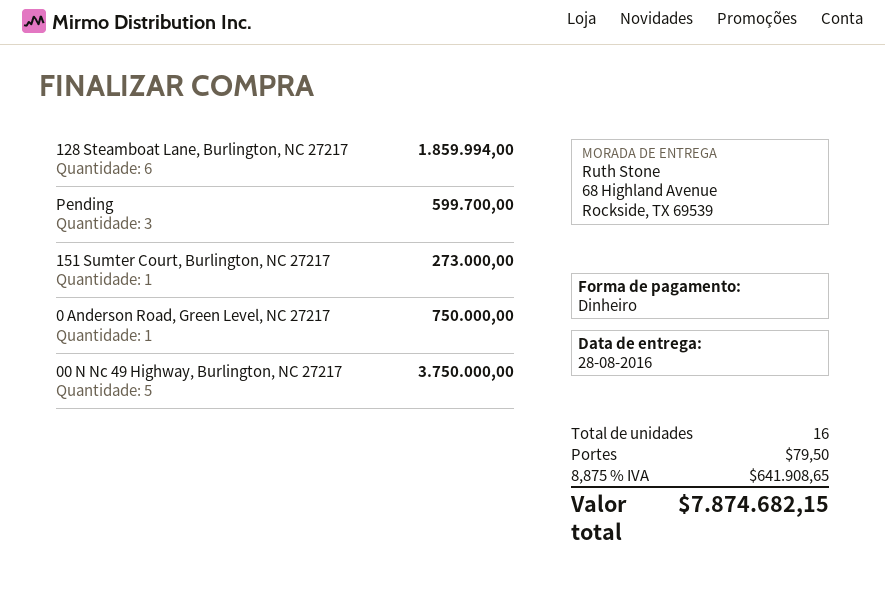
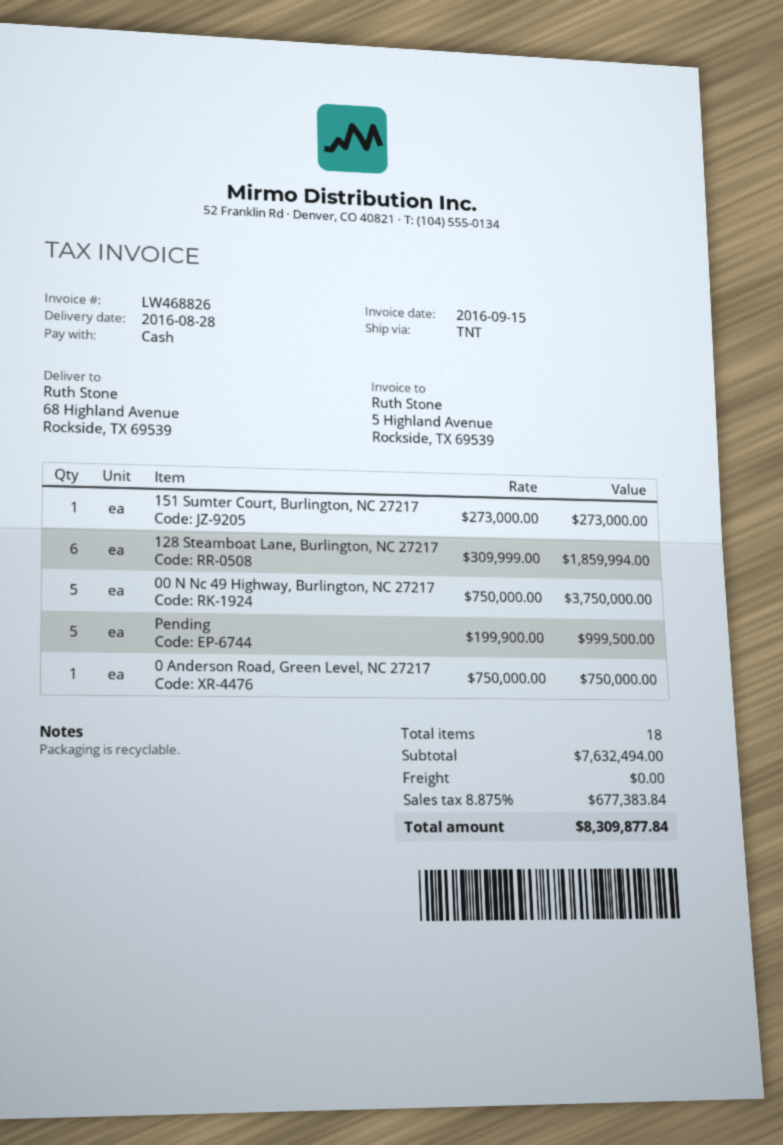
Pending: 3 for 599700.00 -> 5 for 999500.00
total quantity: 16 -> 18
shipping: 79.50 -> 0.00
tax: 8.875% = 641908.65 -> 8.875% = 677383.84
total: 7874682.15 -> 8309877.84

